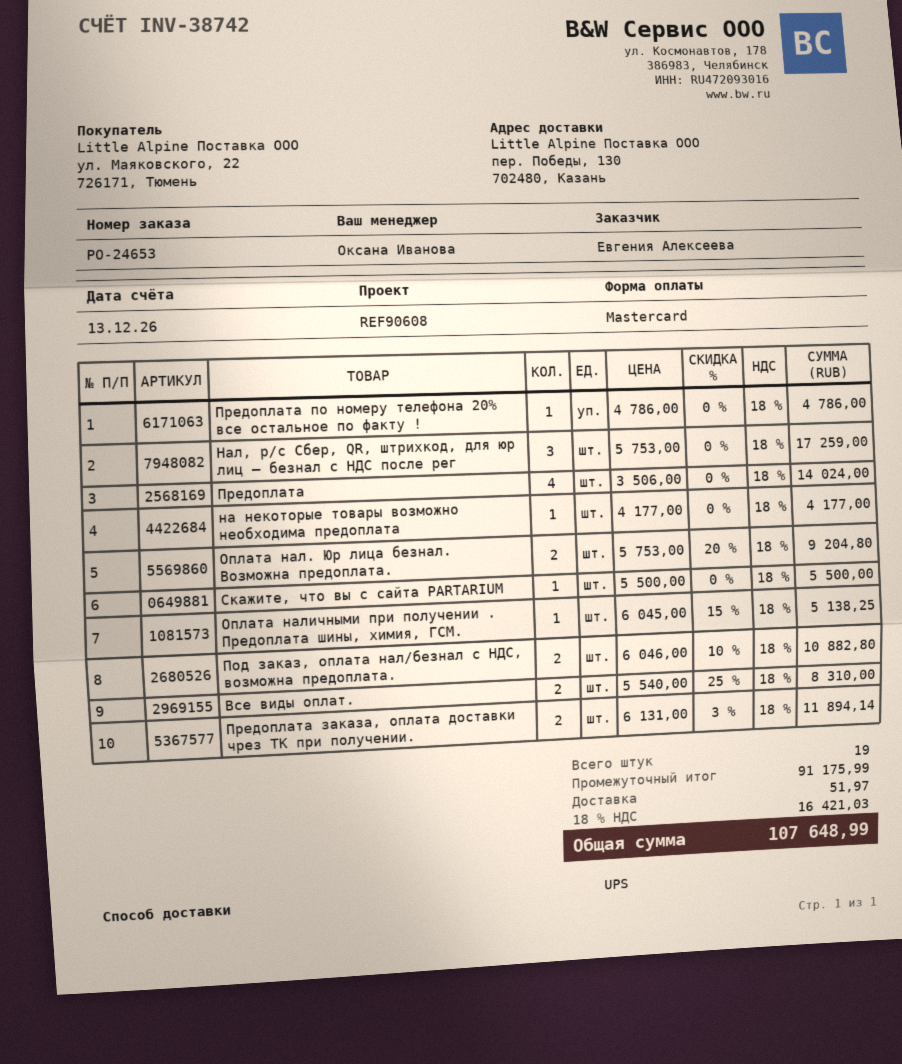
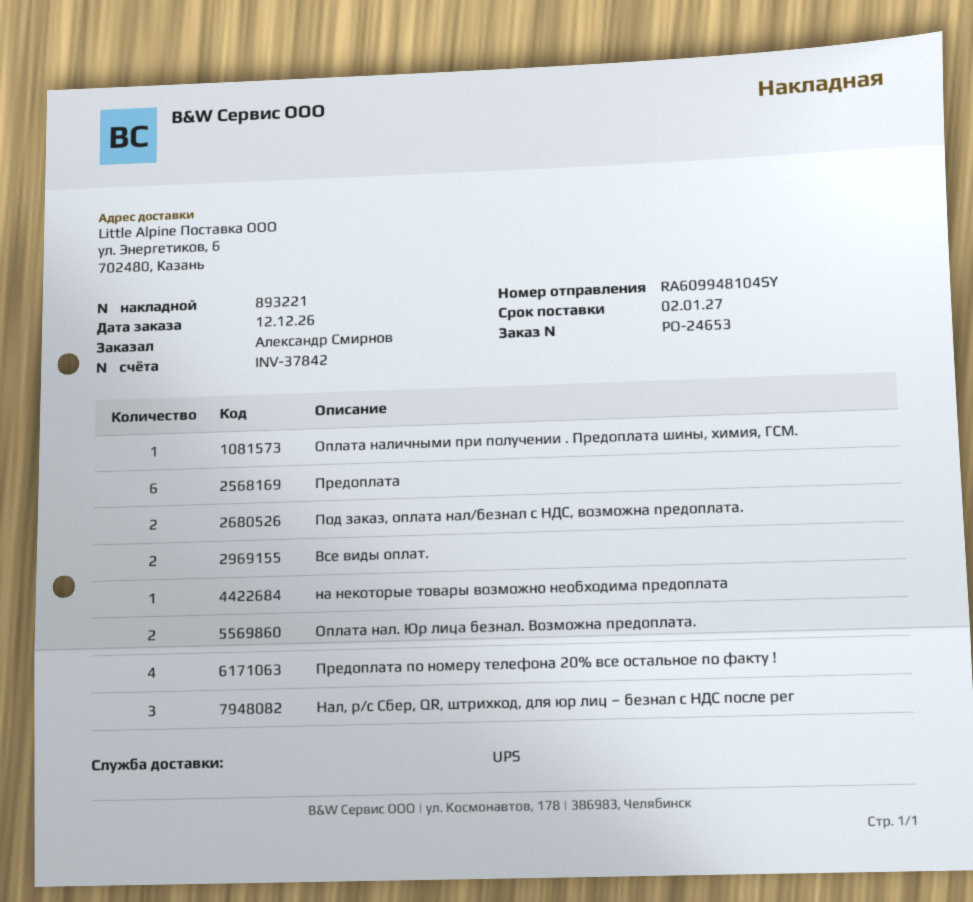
invoice number: INV-38742 -> INV-37842
ordered by: Евгения Алексеева -> Александр Смирнов
ship to: пер. Победы, 130, 702480, Казань -> ул. Энергетиков, 6, 702480, Казань
Предоплата по номеру телефона 20% все остальное по факту !: 1 -> 4
Предоплата: 4 -> 6
Скажите, что вы с сайта PARTARIUM: 1 -> none
Предоплата заказа, оплата доставки чрез ТК при получении.: 2 -> none

